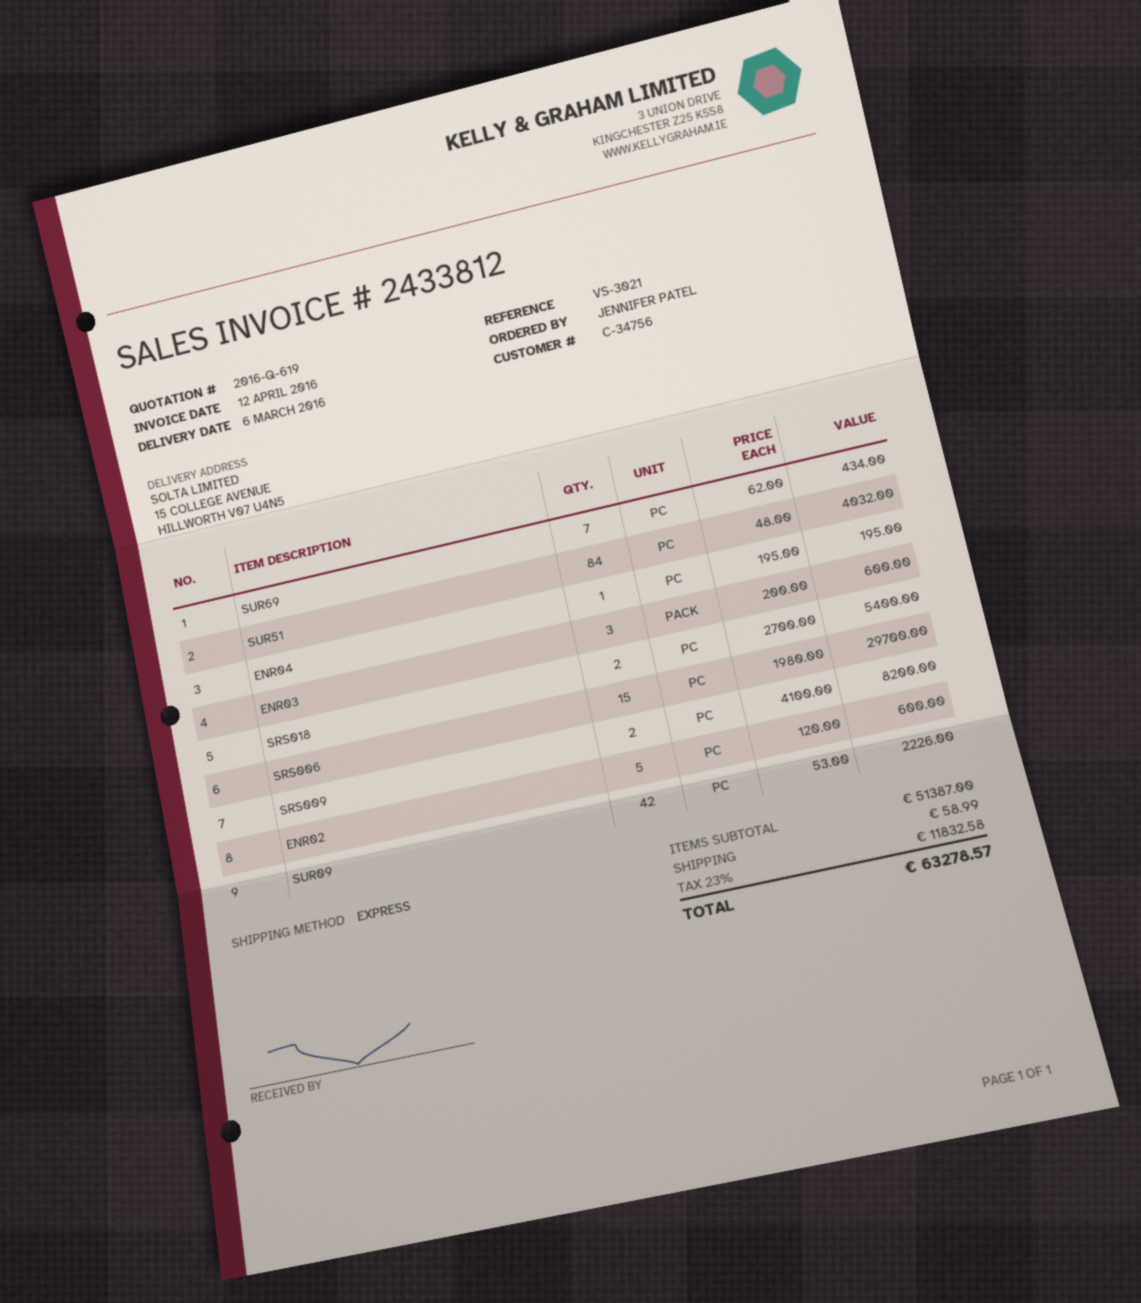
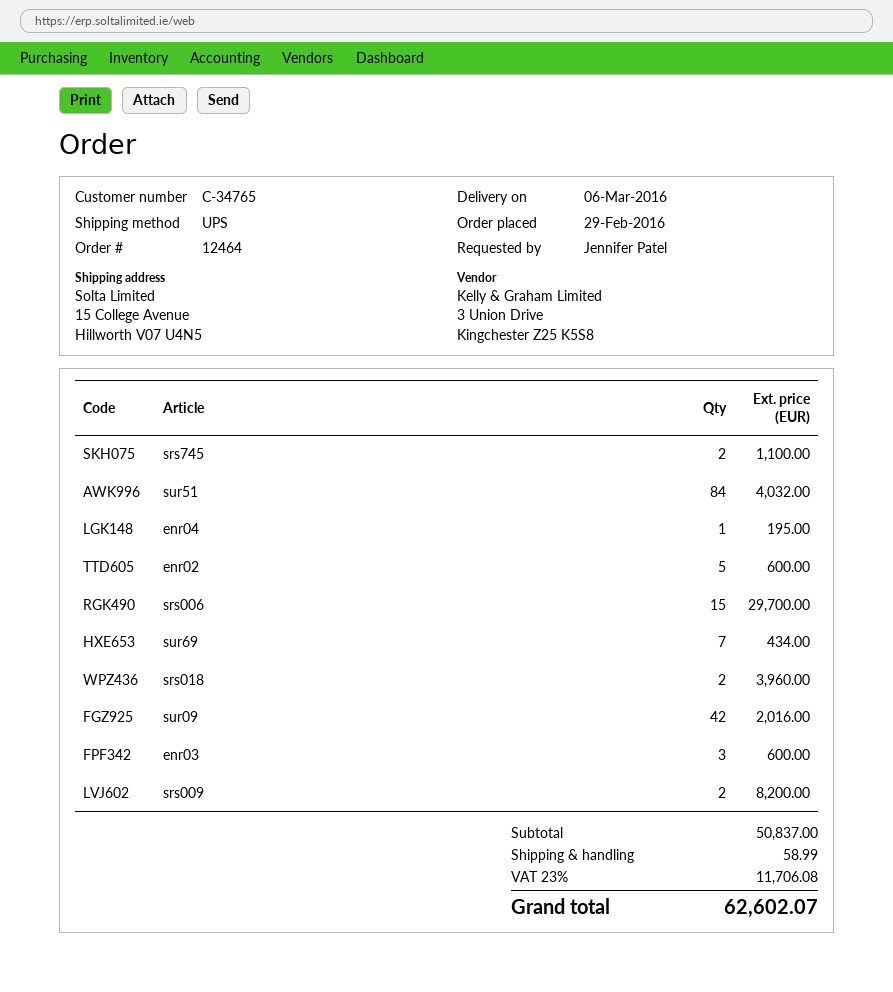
customer number: C-34756 -> C-34765
shipping method: express -> UPS
SRS018: 2 for 5400.00 -> 2 for 3960.00
SUR09: 42 for 2226.00 -> 42 for 2016.00
srs745: none -> 2 for 1100.00
subtotal: 51387.00 -> 50837.00
tax: 23% = 11832.58 -> 23% = 11706.08
total: 63278.57 -> 62602.07

